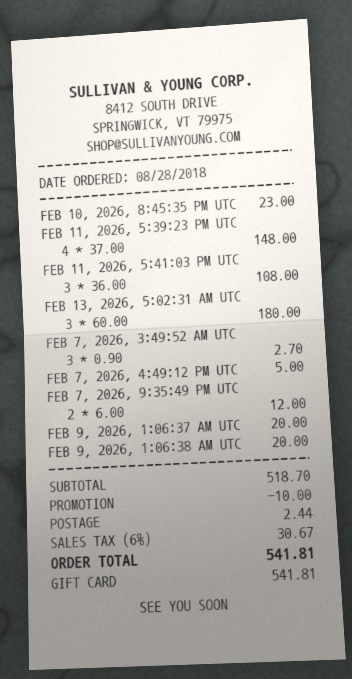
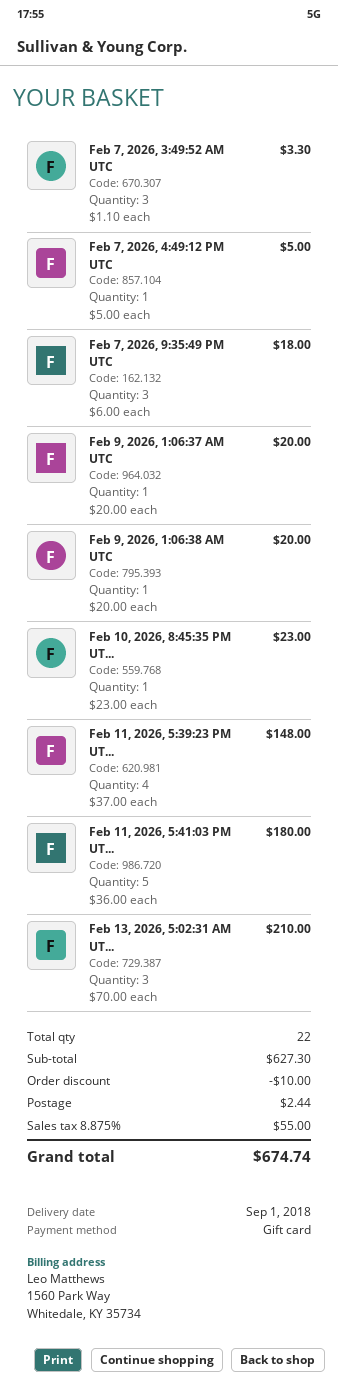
FEB 11, 2026, 5:41:03 PM UTC: 3 x 36.00 = 108.00 -> 5 x 36.00 = 180.00
FEB 13, 2026, 5:02:31 AM UTC: 3 x 60.00 = 180.00 -> 3 x 70.00 = 210.00
FEB 7, 2026, 3:49:52 AM UTC: 3 x 0.90 = 2.70 -> 3 x 1.10 = 3.30
FEB 7, 2026, 9:35:49 PM UTC: 2 x 6.00 = 12.00 -> 3 x 6.00 = 18.00
subtotal: 518.70 -> 627.30
tax: 6% = 30.67 -> 8.875% = 55.00
total: 541.81 -> 674.74

